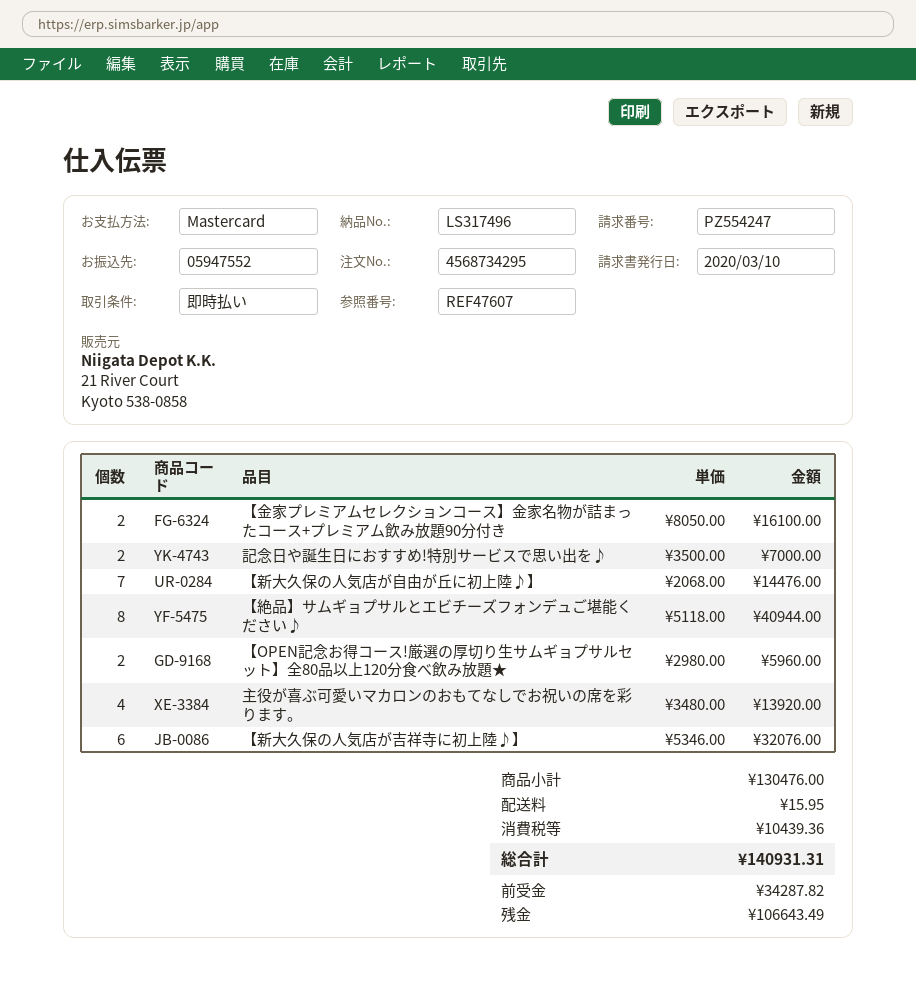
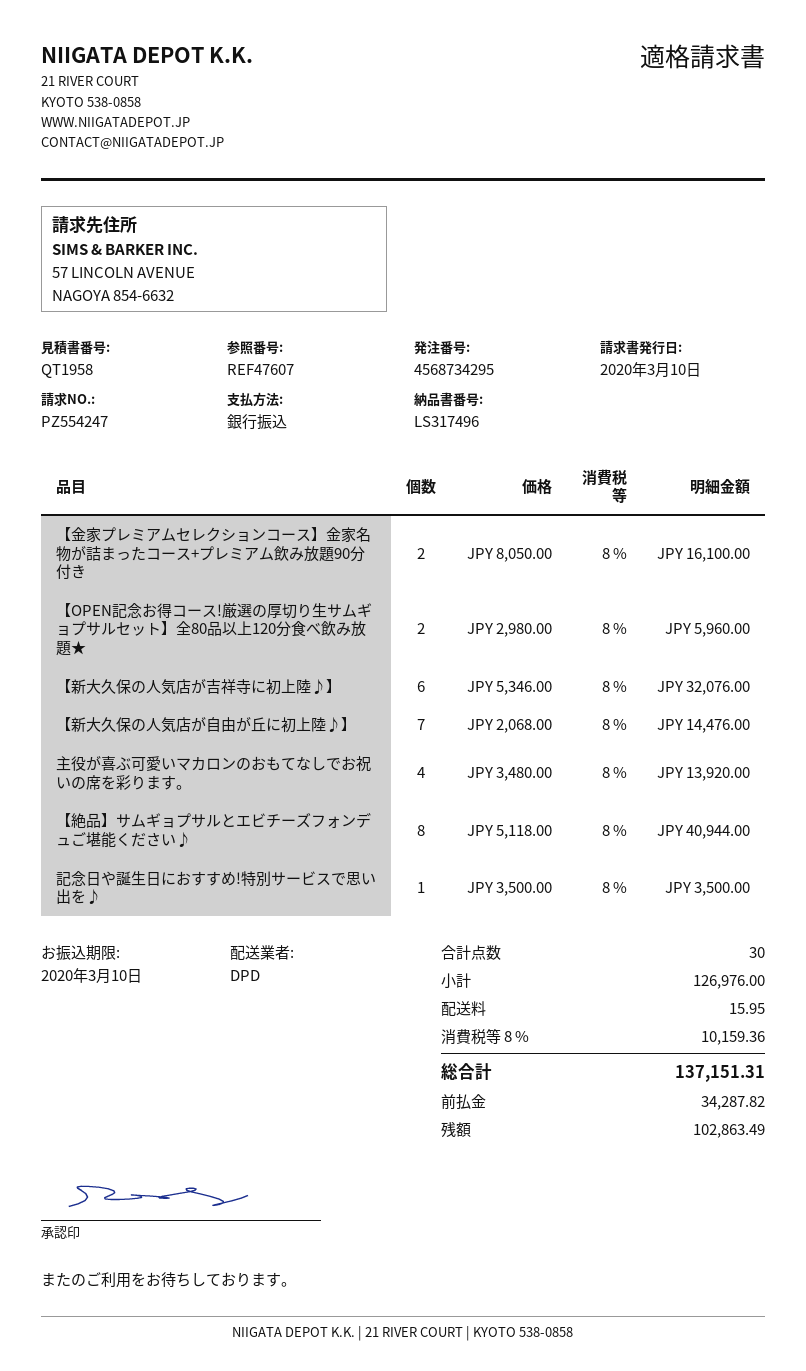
payment method: Mastercard -> bank transfer
記念日や誕生日におすすめ!特別サービスで思い出を♪: 2 x 3500.00 = 7000.00 -> 1 x 3500.00 = 3500.00
subtotal: 130476.00 -> 126976.00
tax: 10439.36 -> 10159.36
total: 140931.31 -> 137151.31
balance: 106643.49 -> 102863.49

